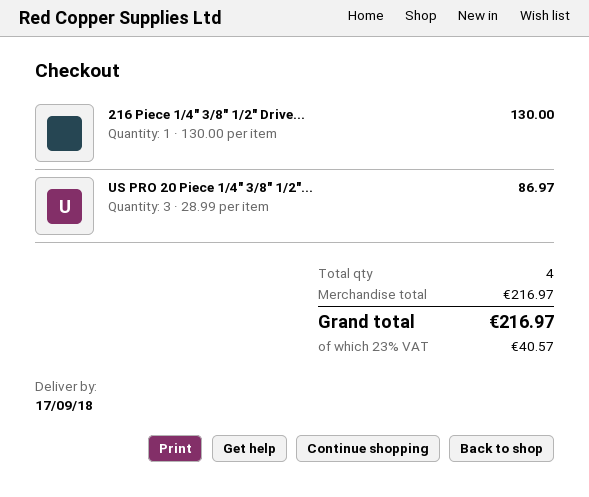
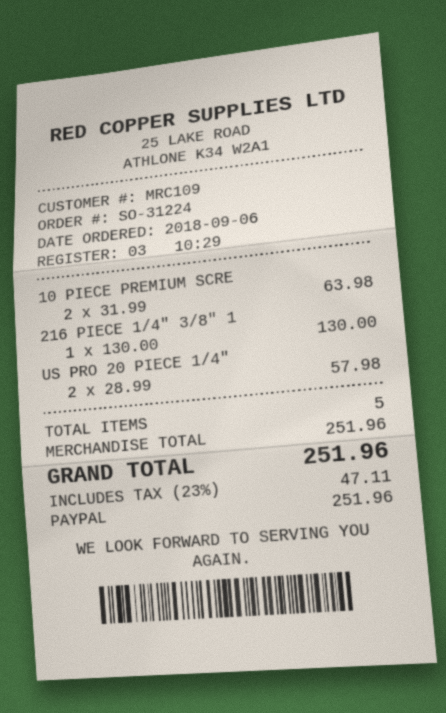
US PRO 20 Piece 1/4" 3/8" 1/2"...: 3 x 28.99 = 86.97 -> 2 x 28.99 = 57.98
10 PIECE PREMIUM SCRE: none -> 2 x 31.99 = 63.98
total quantity: 4 -> 5
subtotal: 216.97 -> 251.96
tax: 23% = 40.57 -> 23% = 47.11
total: 216.97 -> 251.96

